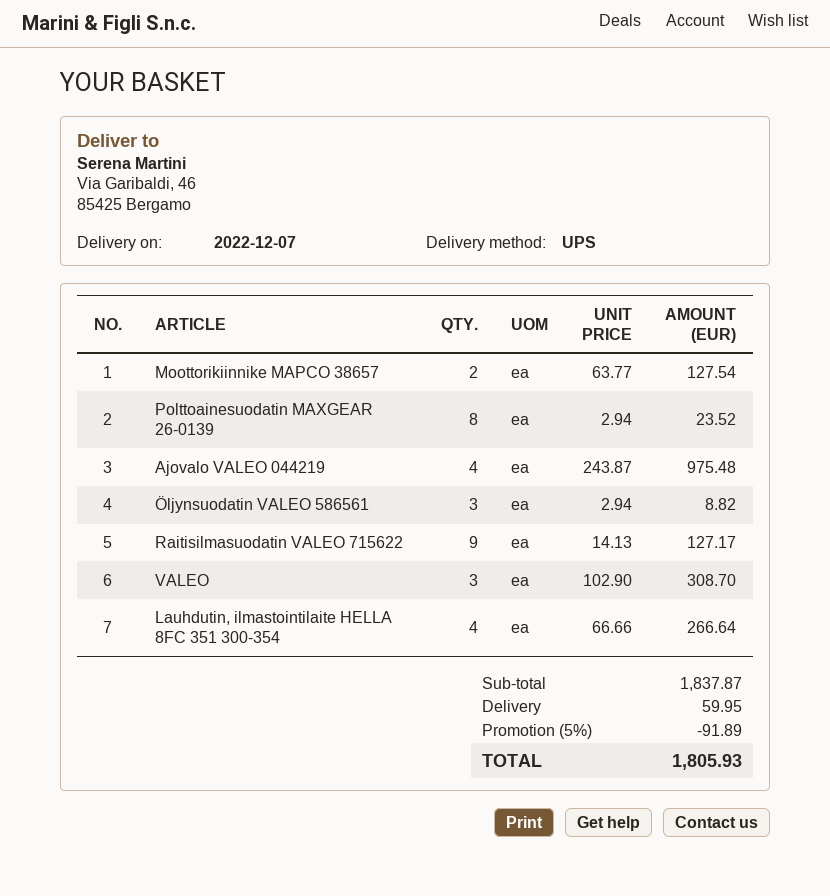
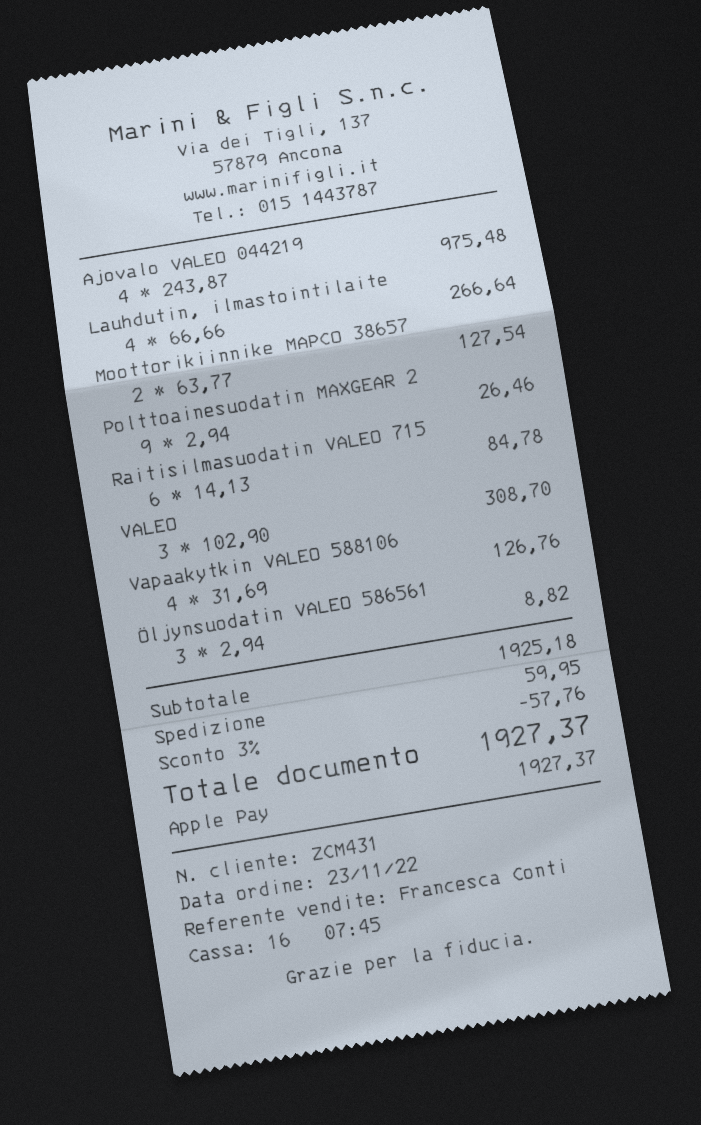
Polttoainesuodatin MAXGEAR 26-0139: 8 x 2.94 = 23.52 -> 9 x 2.94 = 26.46
Raitisilmasuodatin VALEO 715622: 9 x 14.13 = 127.17 -> 6 x 14.13 = 84.78
Vapaakytkin VALEO 588106: none -> 4 x 31.69 = 126.76
subtotal: 1837.87 -> 1925.18
discount: 5% = 91.89 -> 3% = 57.76
total: 1805.93 -> 1927.37

